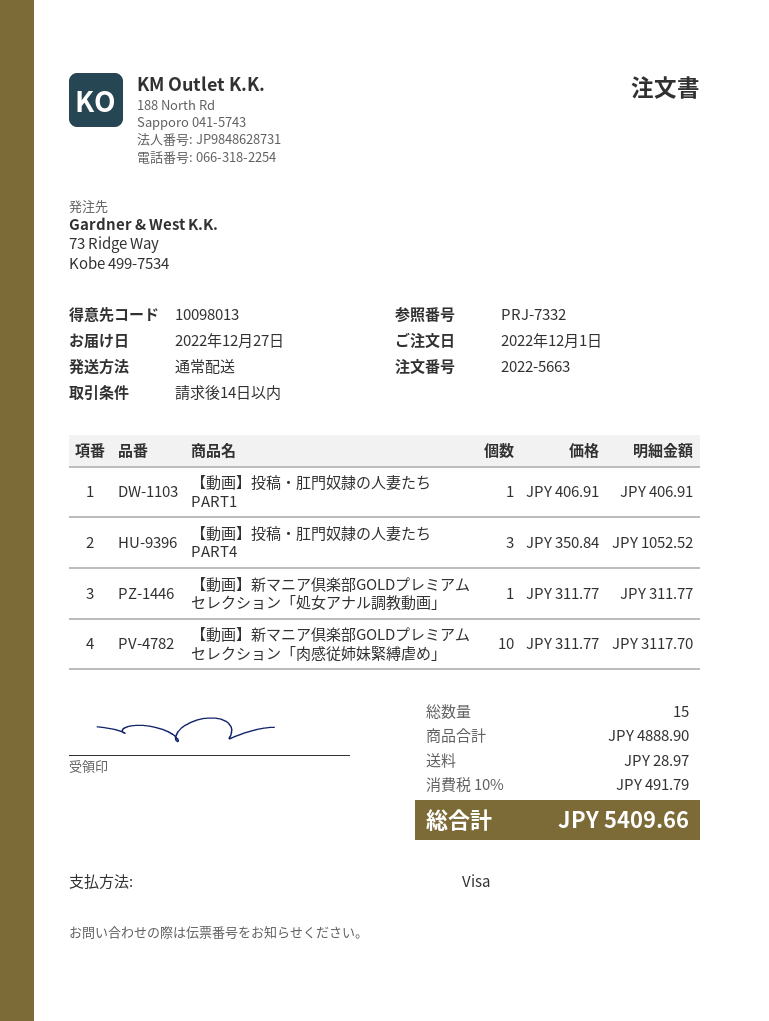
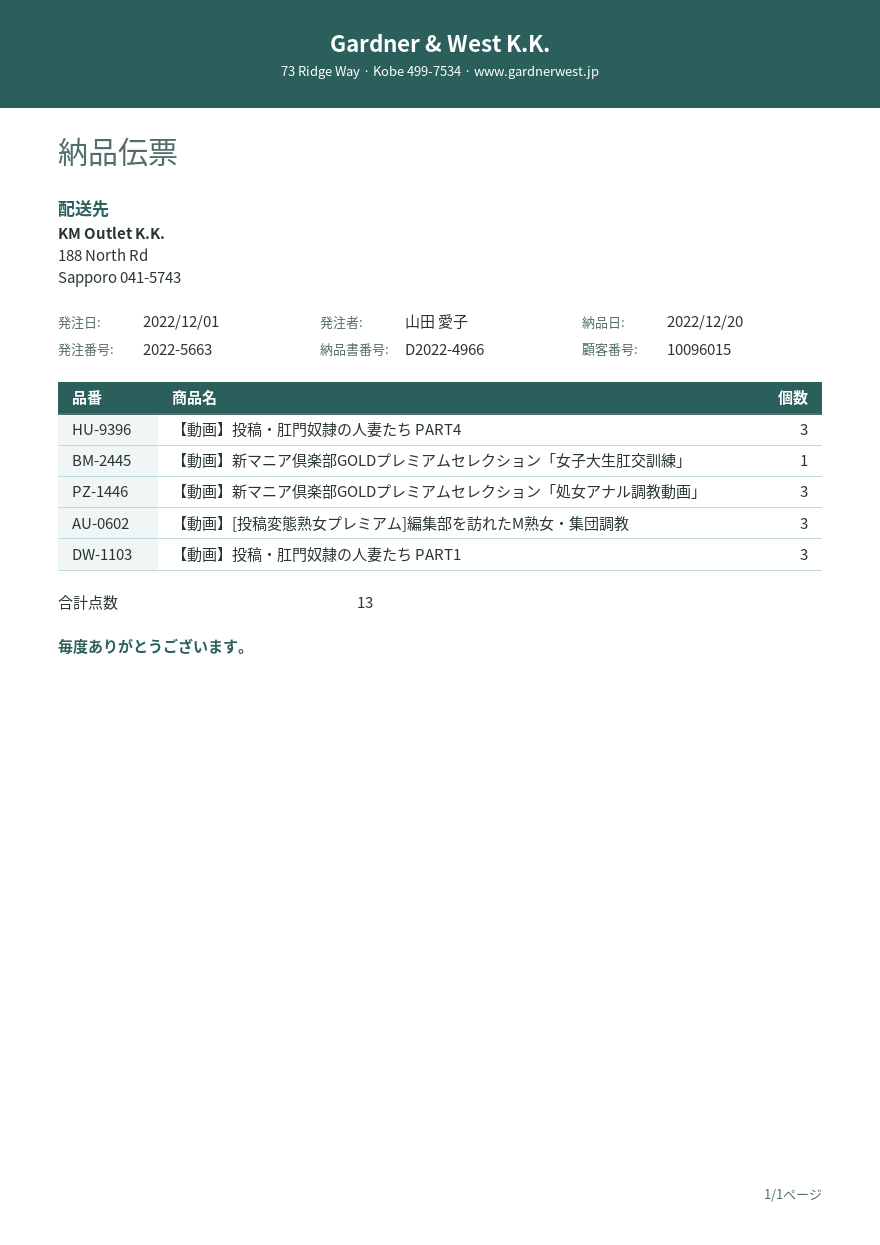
delivery date: 2022-12-27 -> 2022-12-20
customer number: 10098013 -> 10096015
【動画】投稿・肛門奴隷の人妻たち PART1: 1 -> 3
【動画】新マニア倶楽部GOLDプレミアムセレクション「処女アナル調教動画」: 1 -> 3
【動画】新マニア倶楽部GOLDプレミアムセレクション「肉感従姉妹緊縛虐め」: 10 -> none
【動画】新マニア倶楽部GOLDプレミアムセレクション「女子大生肛交訓練」: none -> 1
【動画】[投稿変態熟女プレミアム]編集部を訪れたM熟女・集団調教: none -> 3
total quantity: 15 -> 13

